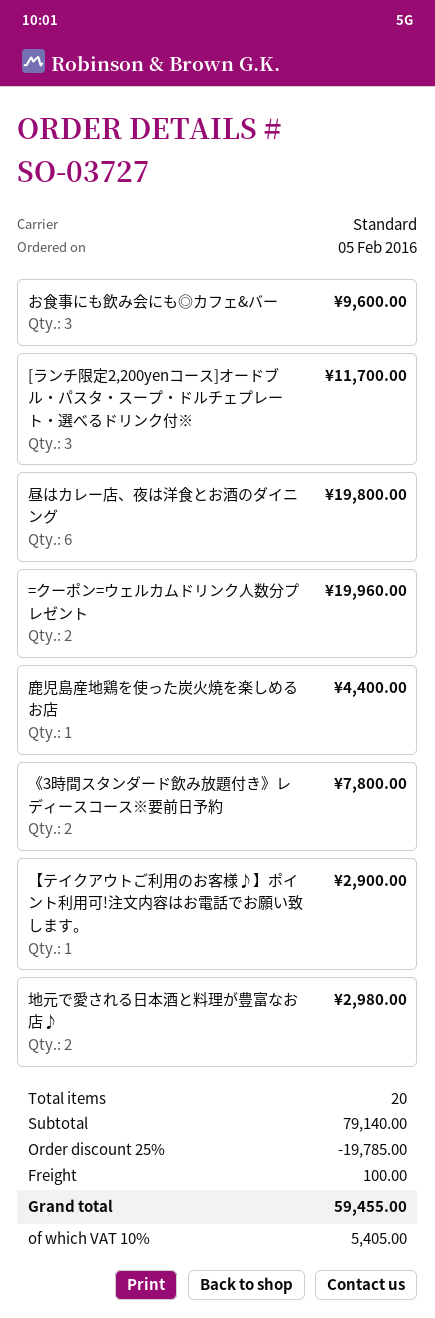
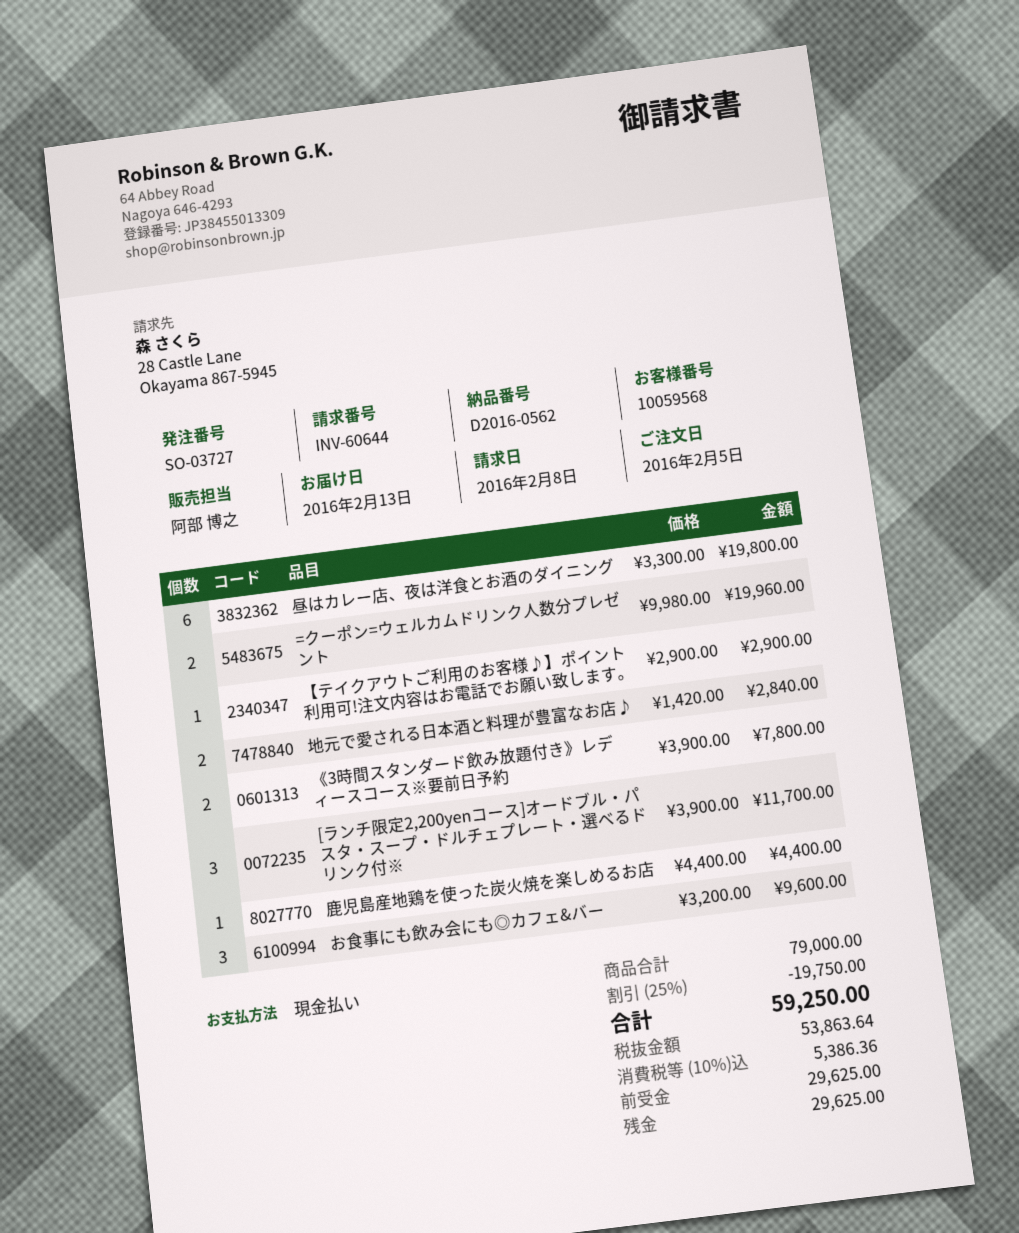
地元で愛される日本酒と料理が豊富なお店♪: 2 for 2980.00 -> 2 for 2840.00
subtotal: 79140.00 -> 79000.00
discount: 25% = 19785.00 -> 25% = 19750.00
shipping: 100.00 -> none
tax: 10% = 5405.00 -> 10% = 5386.36
total: 59455.00 -> 59250.00

